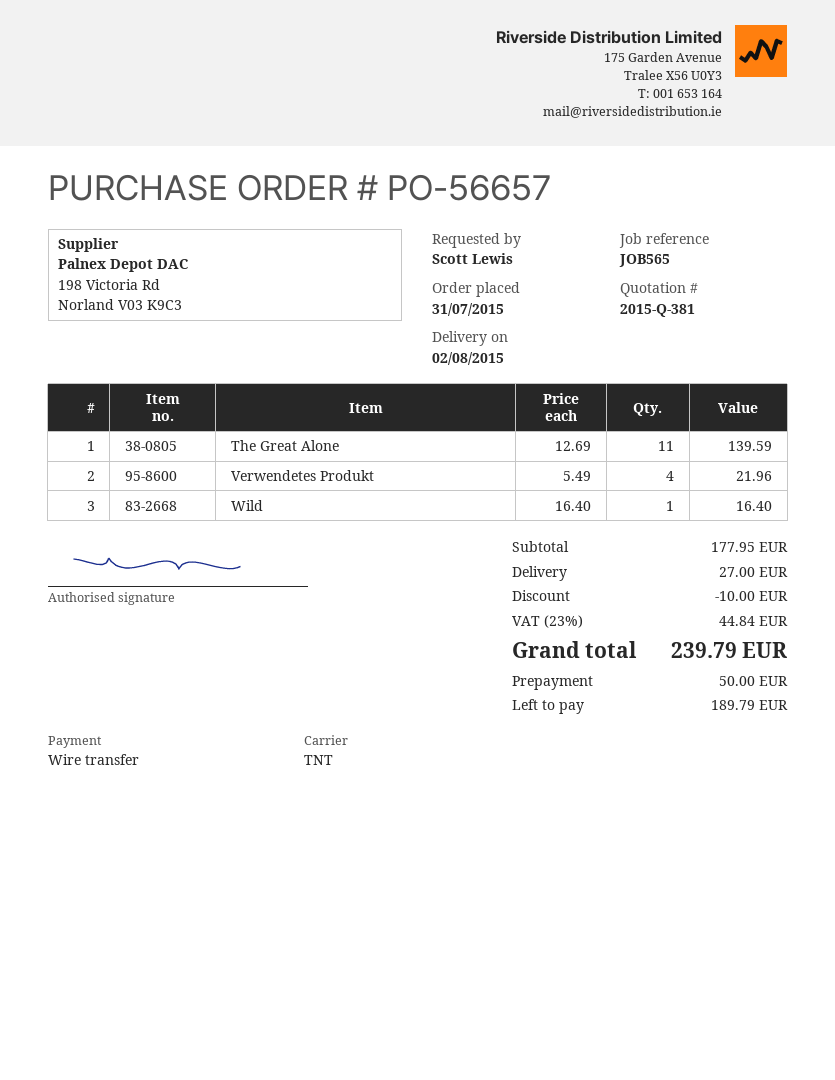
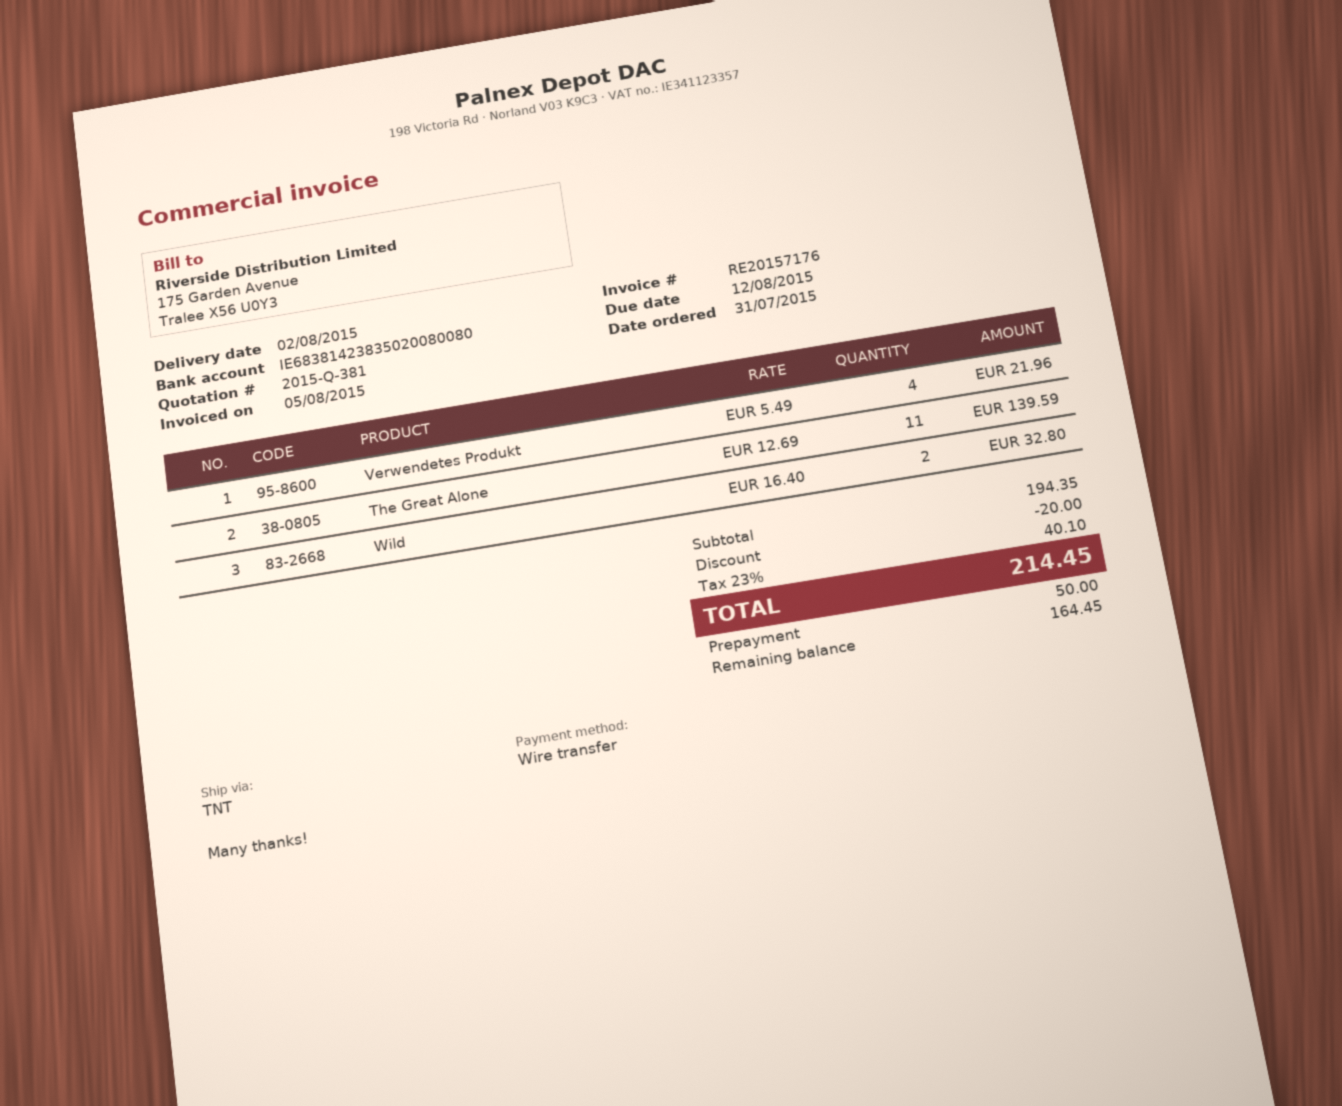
Wild: 1 x 16.40 = 16.40 -> 2 x 16.40 = 32.80
subtotal: 177.95 -> 194.35
discount: 10.00 -> 20.00
shipping: 27.00 -> none
tax: 23% = 44.84 -> 23% = 40.10
total: 239.79 -> 214.45
balance: 189.79 -> 164.45

